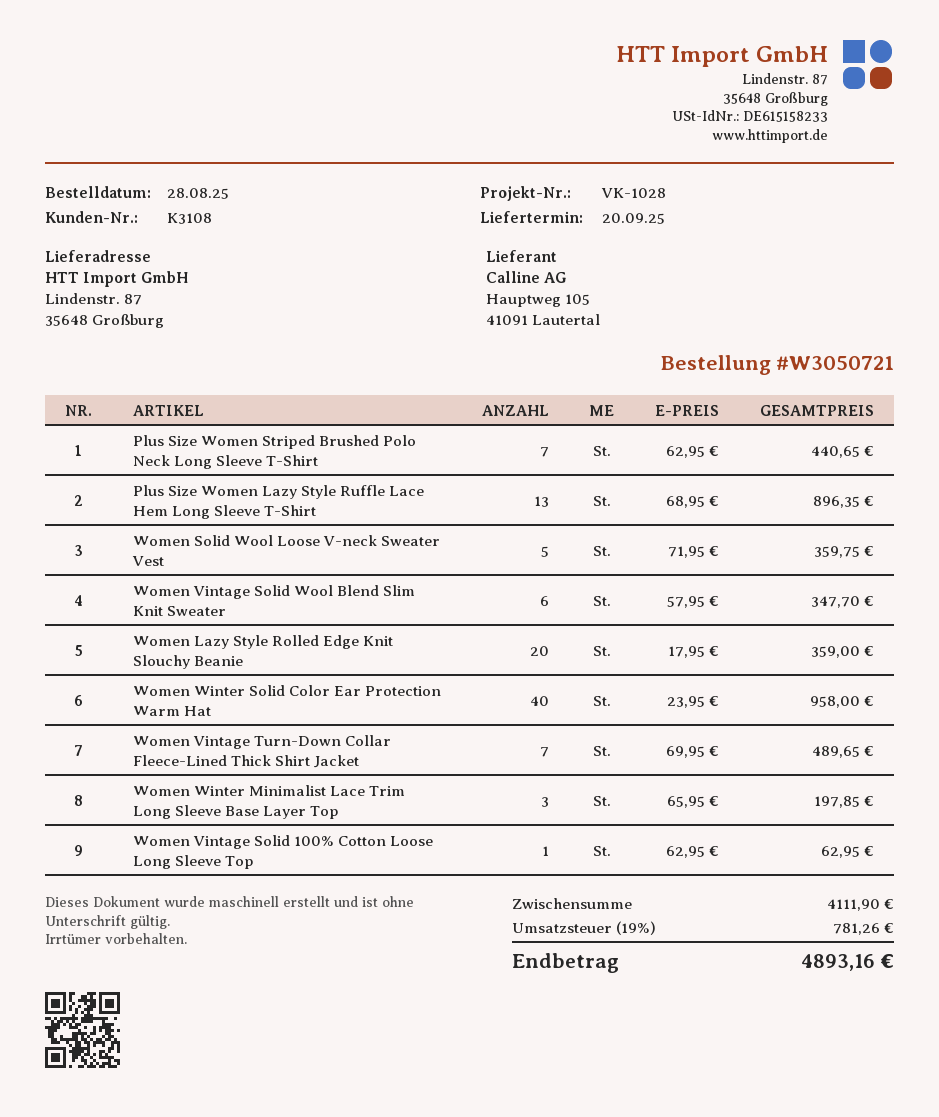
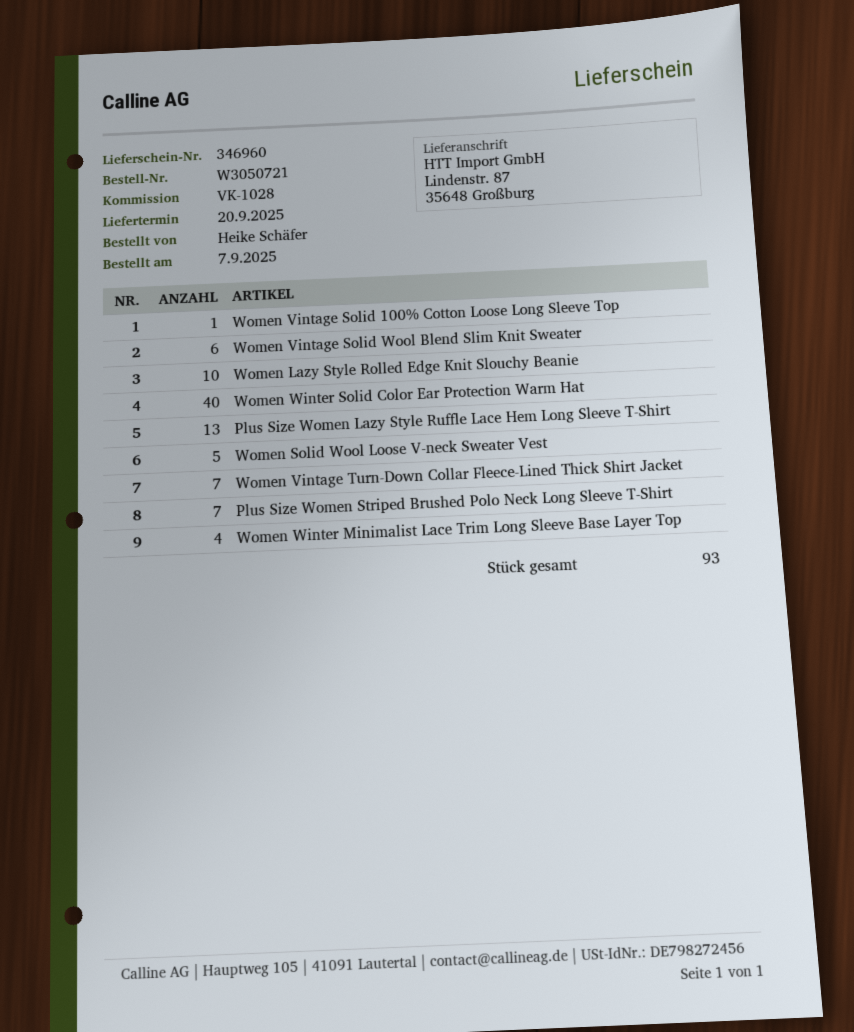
order date: 2025-08-28 -> 2025-09-07
Women Lazy Style Rolled Edge Knit Slouchy Beanie: 20 -> 10
Women Winter Minimalist Lace Trim Long Sleeve Base Layer Top: 3 -> 4

